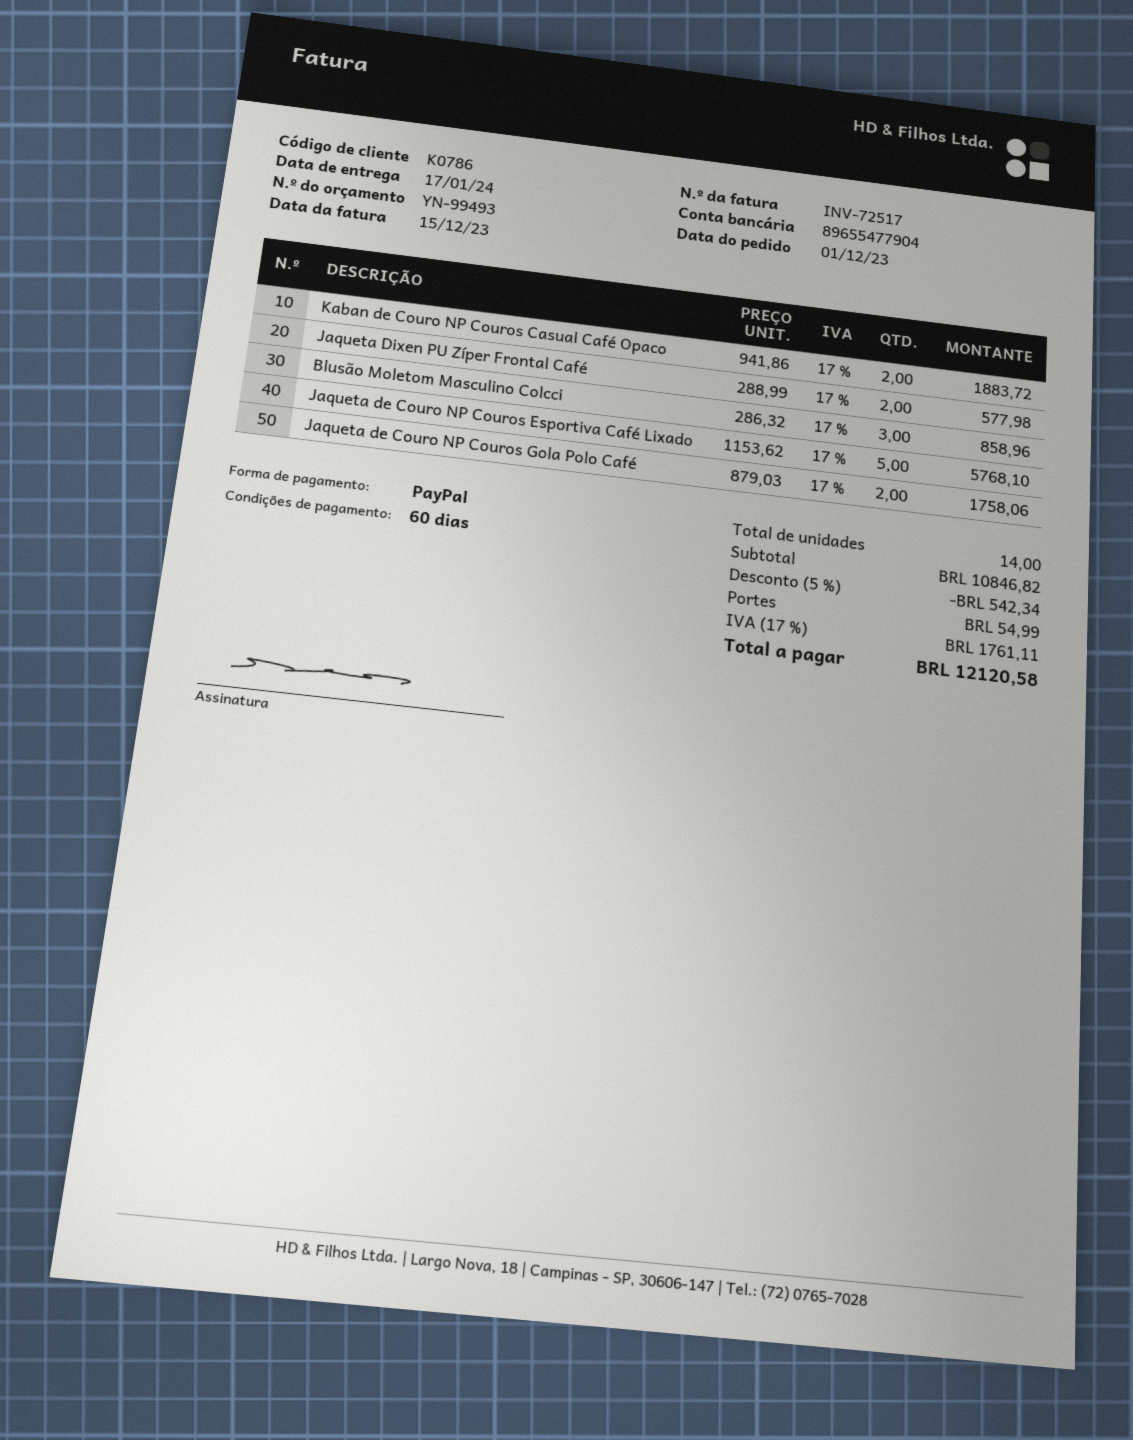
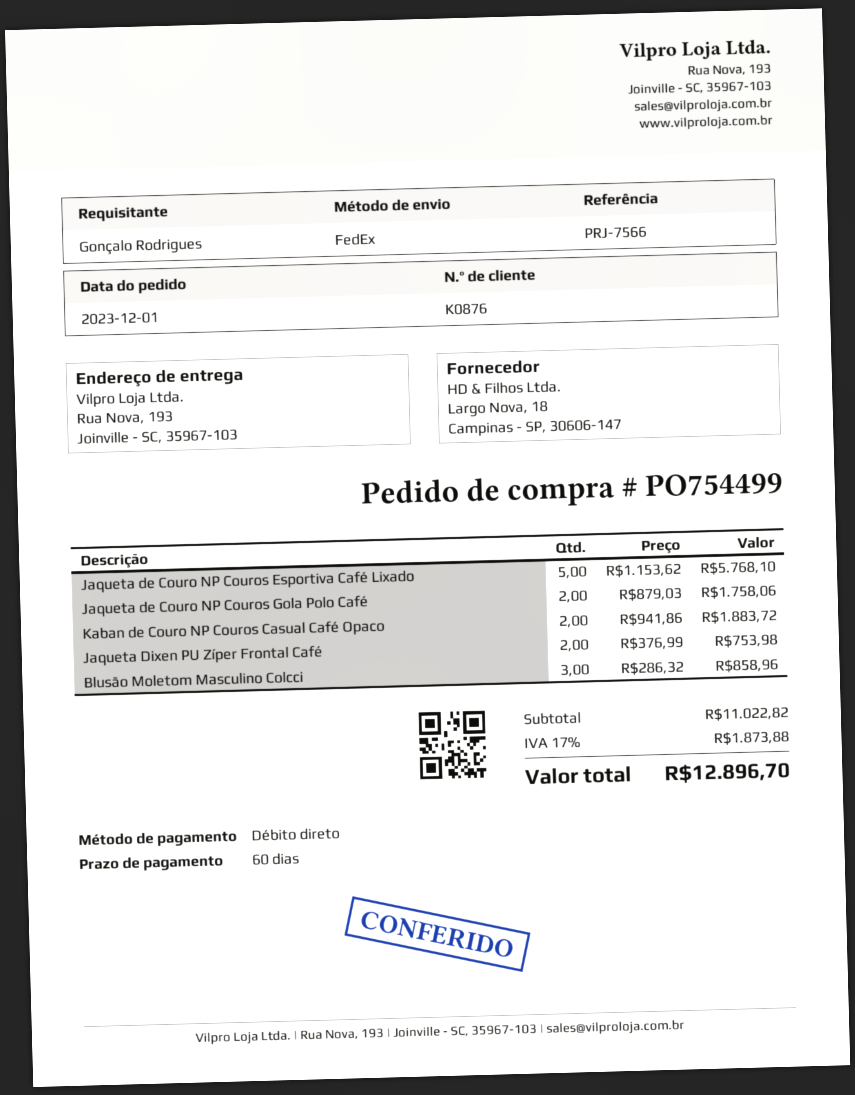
customer number: K0786 -> K0876
payment method: PayPal -> direct debit
Jaqueta Dixen PU Zíper Frontal Café: 2 x 288.99 = 577.98 -> 2 x 376.99 = 753.98
subtotal: 10846.82 -> 11022.82
discount: 5% = 542.34 -> none
shipping: 54.99 -> none
tax: 17% = 1761.11 -> 17% = 1873.88
total: 12120.58 -> 12896.70

